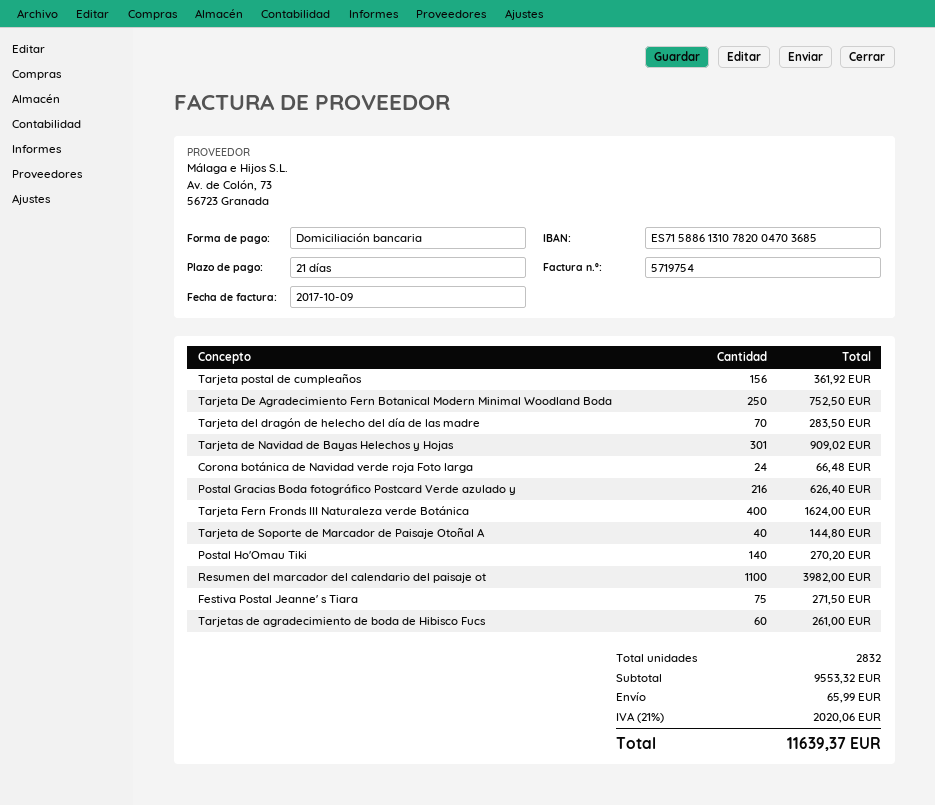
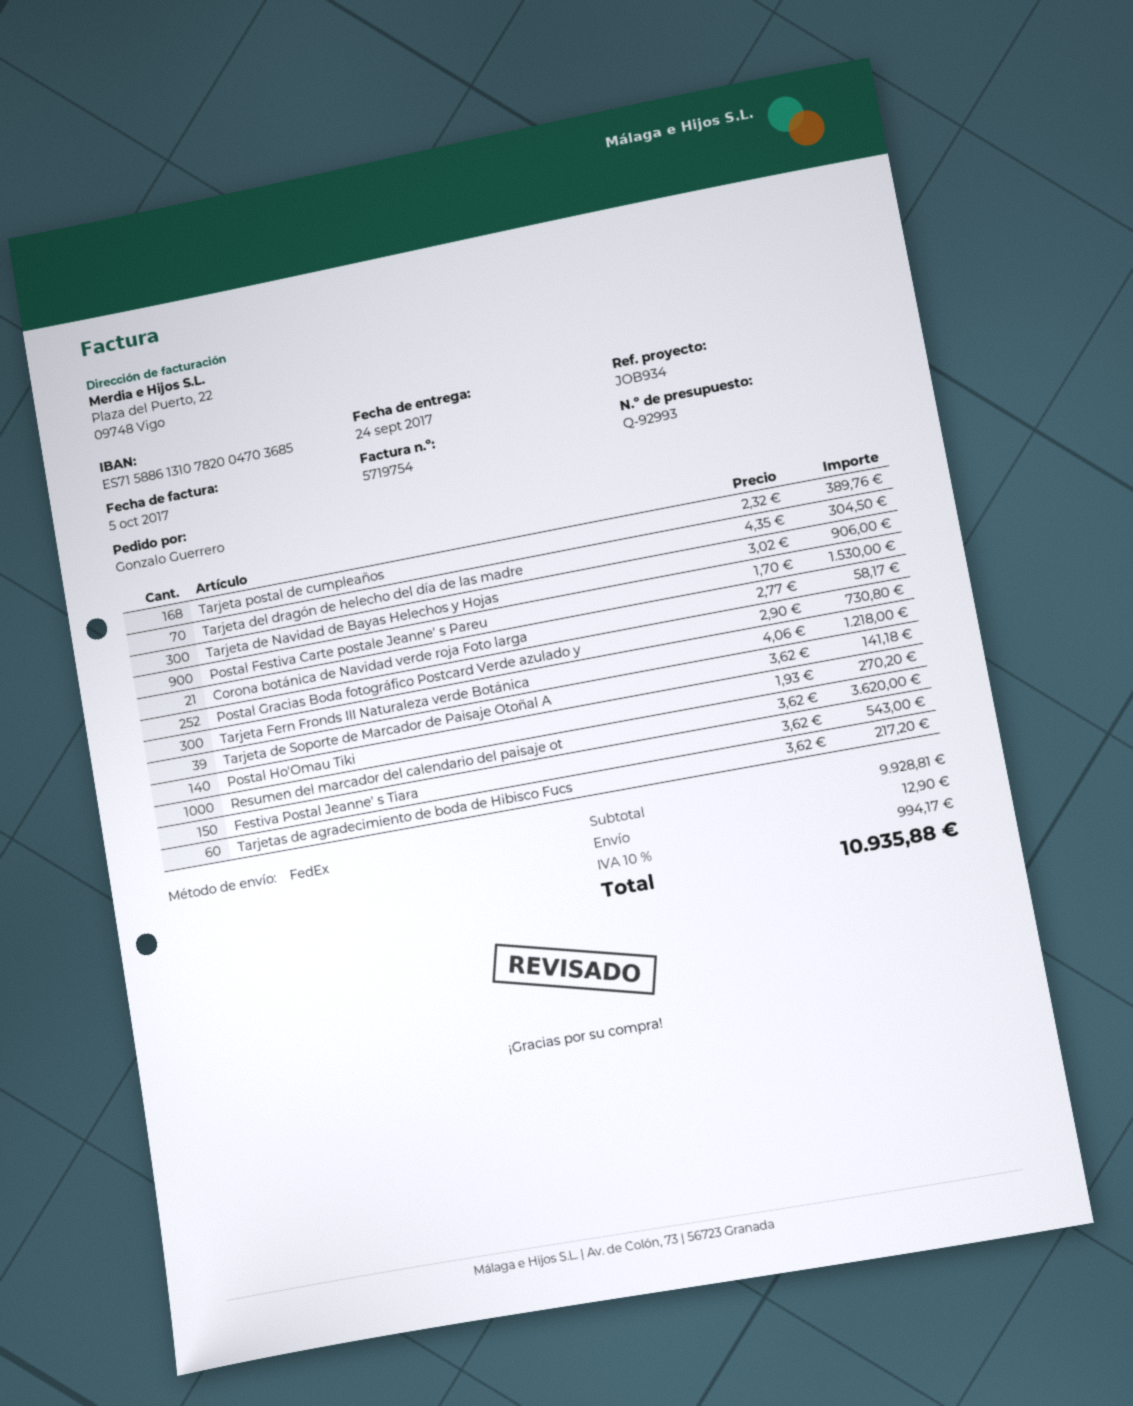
invoice date: 2017-10-09 -> 2017-10-05
Tarjeta postal de cumpleaños: 156 for 361.92 -> 168 for 389.76
Tarjeta De Agradecimiento Fern Botanical Modern Minimal Woodland Boda: 250 for 752.50 -> none
Tarjeta del dragón de helecho del día de las madre: 70 for 283.50 -> 70 for 304.50
Tarjeta de Navidad de Bayas Helechos y Hojas: 301 for 909.02 -> 300 for 906.00
Corona botánica de Navidad verde roja Foto larga: 24 for 66.48 -> 21 for 58.17
Postal Gracias Boda fotográfico Postcard Verde azulado y: 216 for 626.40 -> 252 for 730.80
Tarjeta Fern Fronds III Naturaleza verde Botánica: 400 for 1624.00 -> 300 for 1218.00
Tarjeta de Soporte de Marcador de Paisaje Otoñal A: 40 for 144.80 -> 39 for 141.18
Resumen del marcador del calendario del paisaje ot: 1100 for 3982.00 -> 1000 for 3620.00
Festiva Postal Jeanne' s Tiara: 75 for 271.50 -> 150 for 543.00
Tarjetas de agradecimiento de boda de Hibisco Fucs: 60 for 261.00 -> 60 for 217.20
Postal Festiva Carte postale Jeanne' s Pareu: none -> 900 for 1530.00
subtotal: 9553.32 -> 9928.81
shipping: 65.99 -> 12.90
tax: 21% = 2020.06 -> 10% = 994.17
total: 11639.37 -> 10935.88

